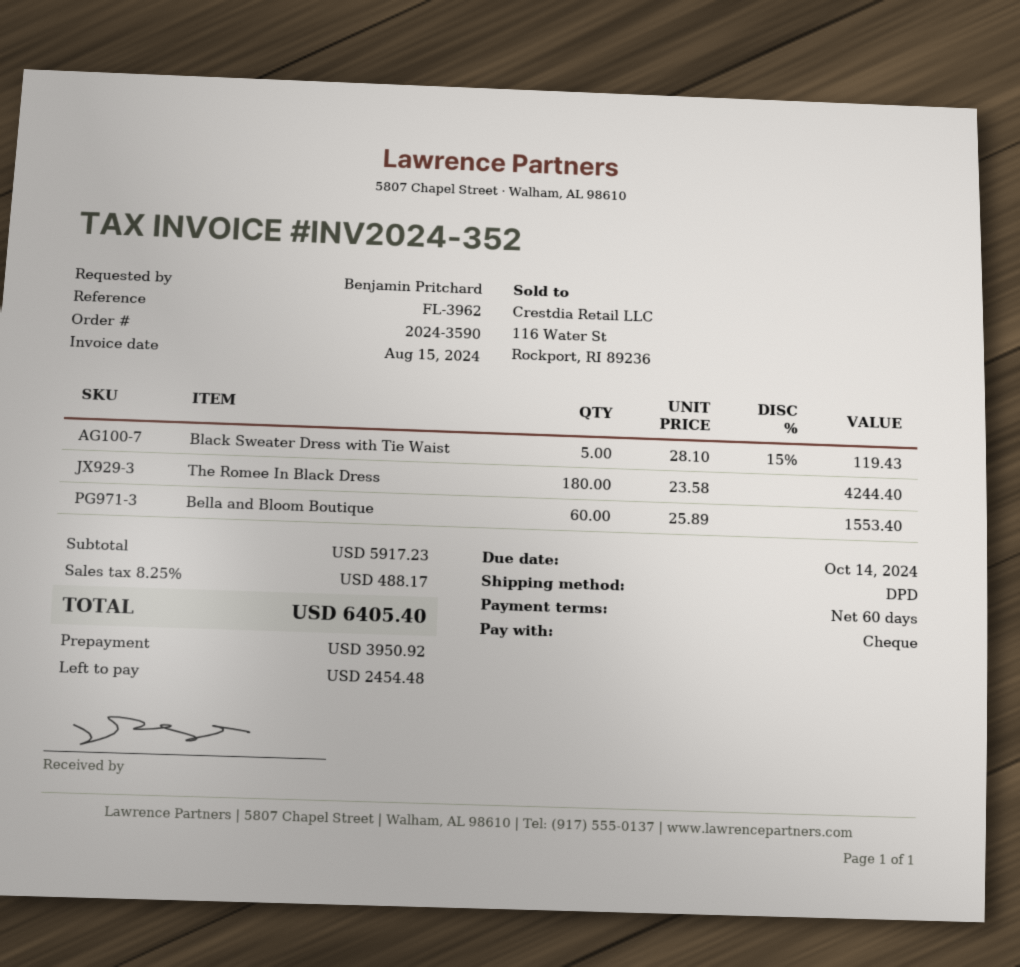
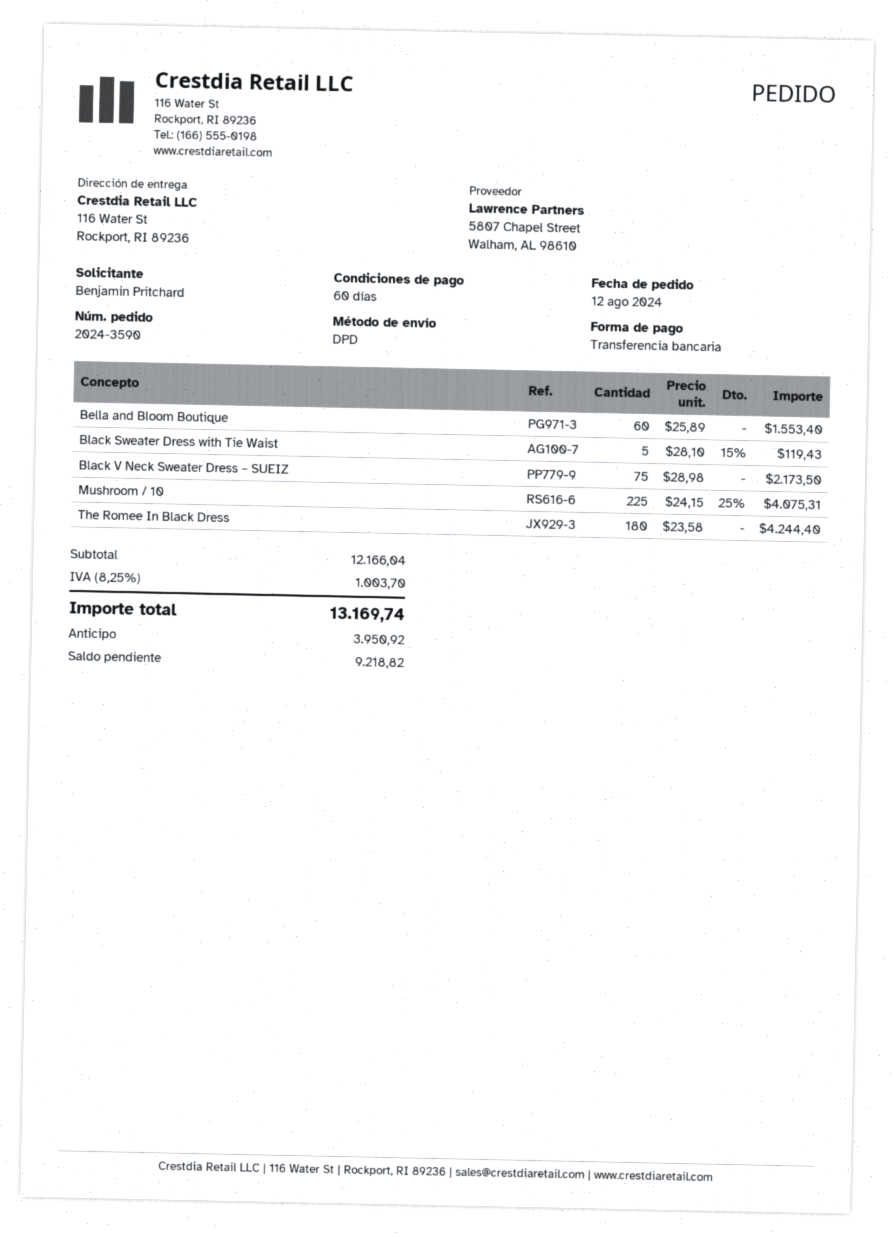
payment method: cheque -> bank transfer
Black V Neck Sweater Dress – SUEIZ: none -> 75 x 28.98 = 2173.50
Mushroom / 10: none -> 225 x 24.15 - 25% = 4075.31
subtotal: 5917.23 -> 12166.04
tax: 8.25% = 488.17 -> 8.25% = 1003.70
total: 6405.40 -> 13169.74
balance: 2454.48 -> 9218.82

